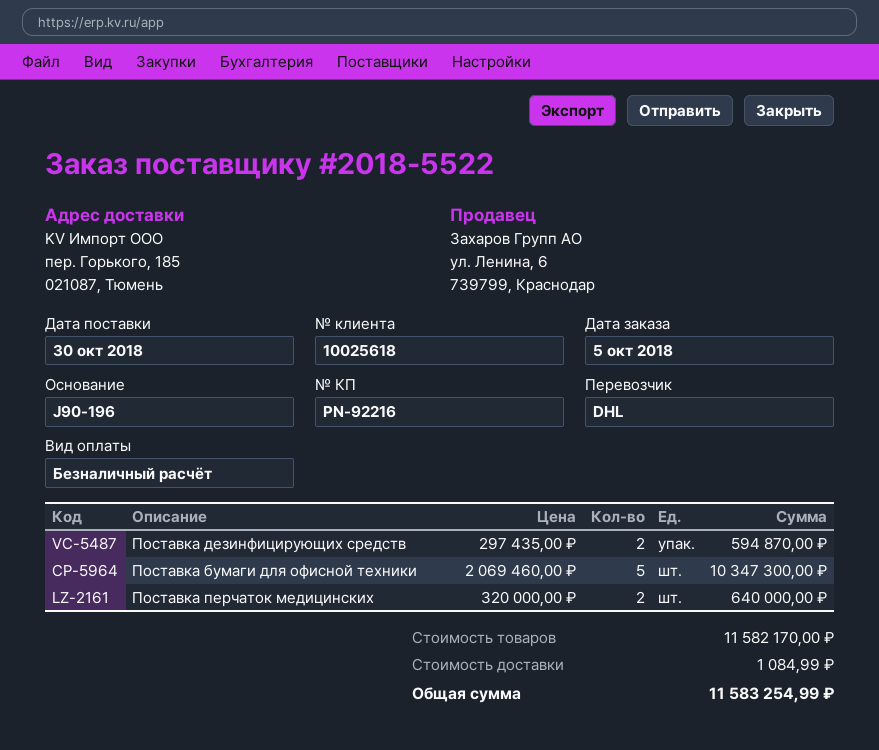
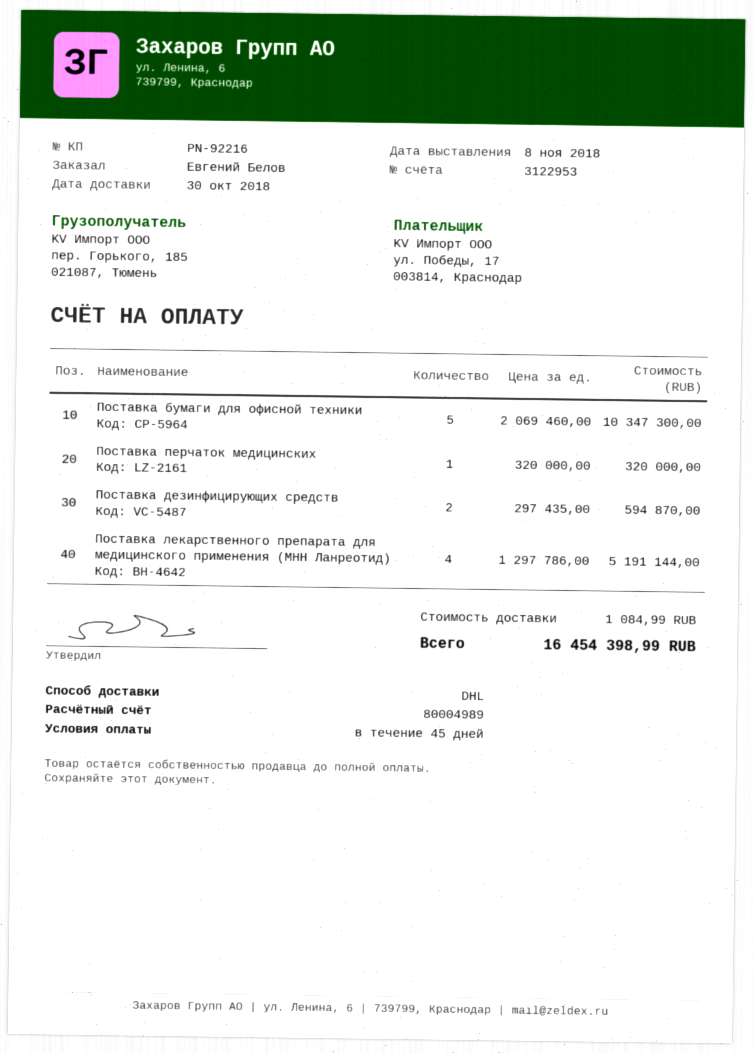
Поставка перчаток медицинских: 2 x 320000.00 = 640000.00 -> 1 x 320000.00 = 320000.00
Поставка лекарственного препарата для медицинского применения (МНН Ланреотид): none -> 4 x 1297786.00 = 5191144.00
total: 11583254.99 -> 16454398.99

